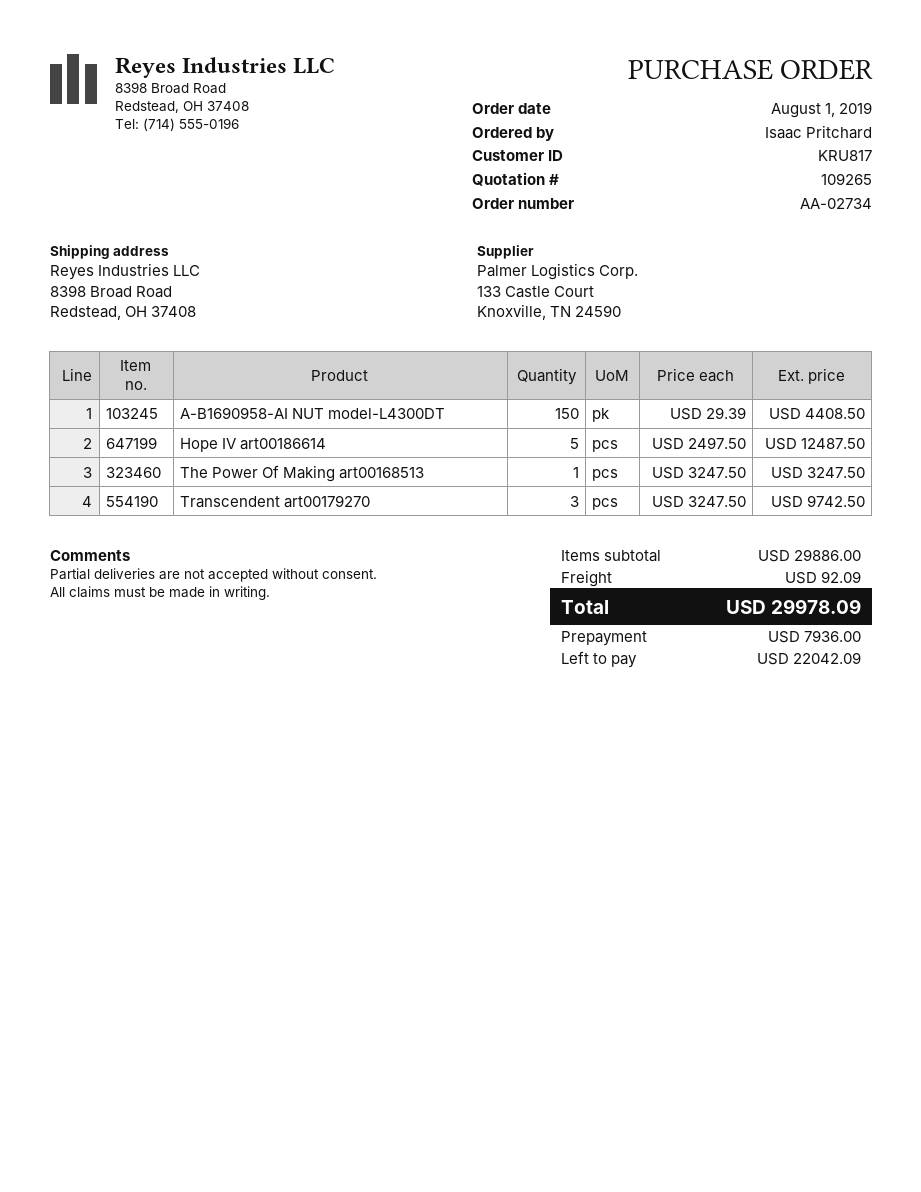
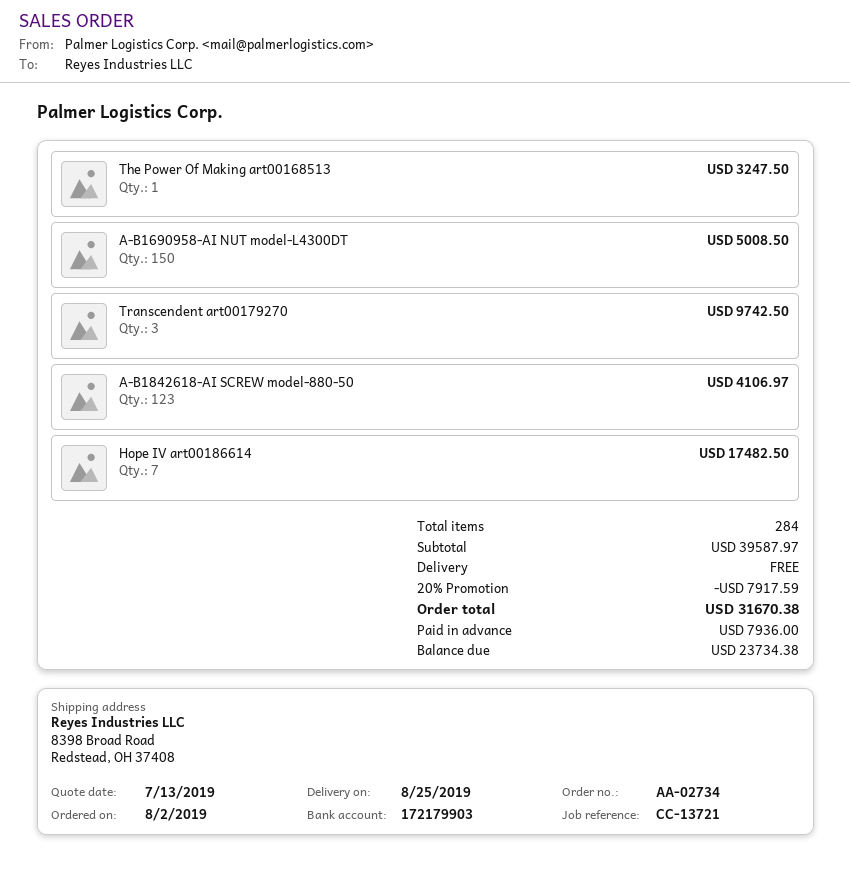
order date: 2019-08-01 -> 2019-08-02
A-B1690958-AI NUT model-L4300DT: 150 for 4408.50 -> 150 for 5008.50
Hope IV art00186614: 5 for 12487.50 -> 7 for 17482.50
A-B1842618-AI SCREW model-880-50: none -> 123 for 4106.97
subtotal: 29886.00 -> 39587.97
discount: none -> 20% = 7917.59
shipping: 92.09 -> 0.00
total: 29978.09 -> 31670.38
balance: 22042.09 -> 23734.38

